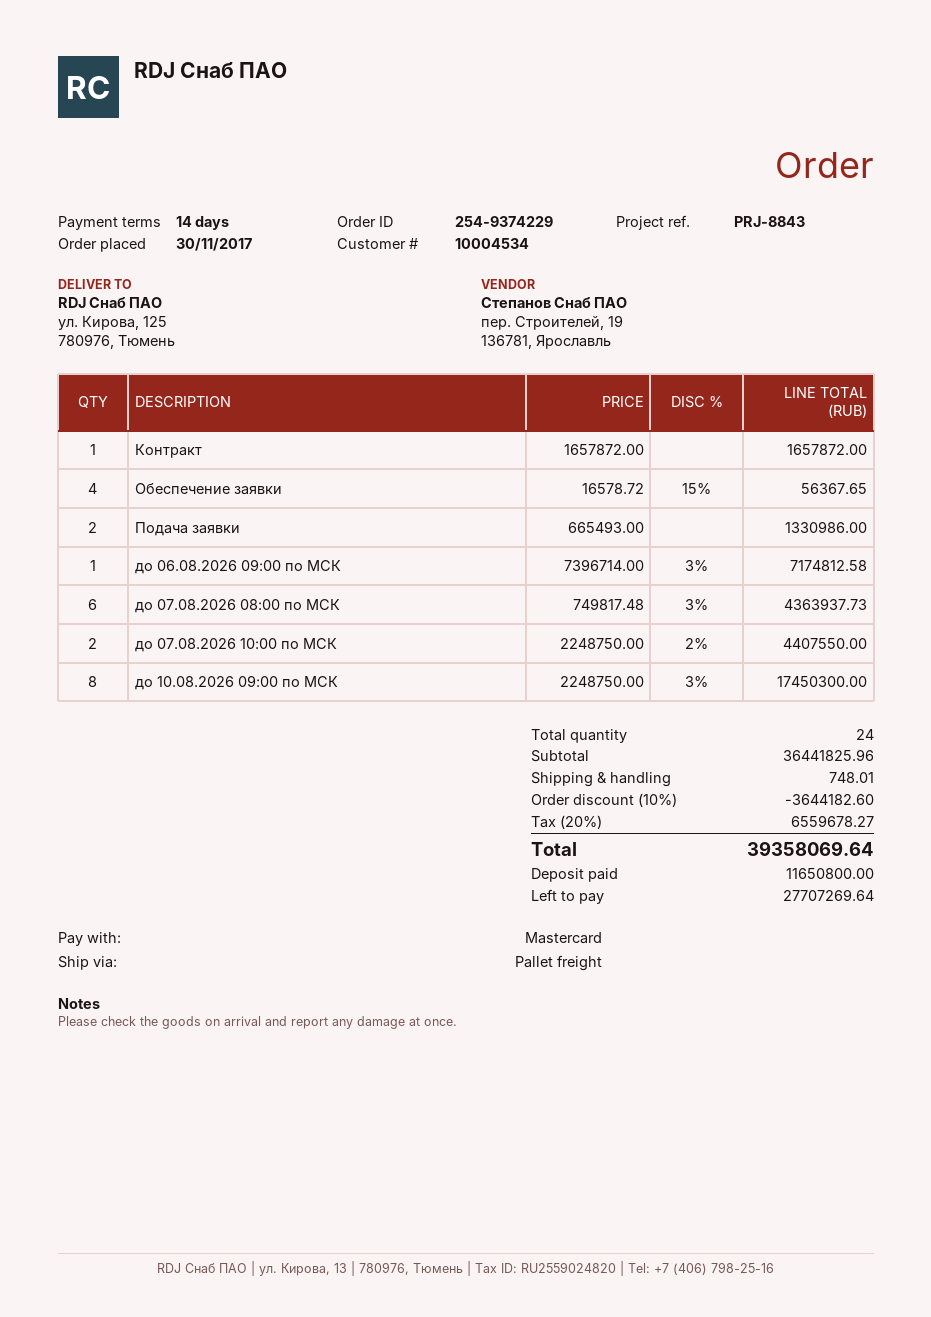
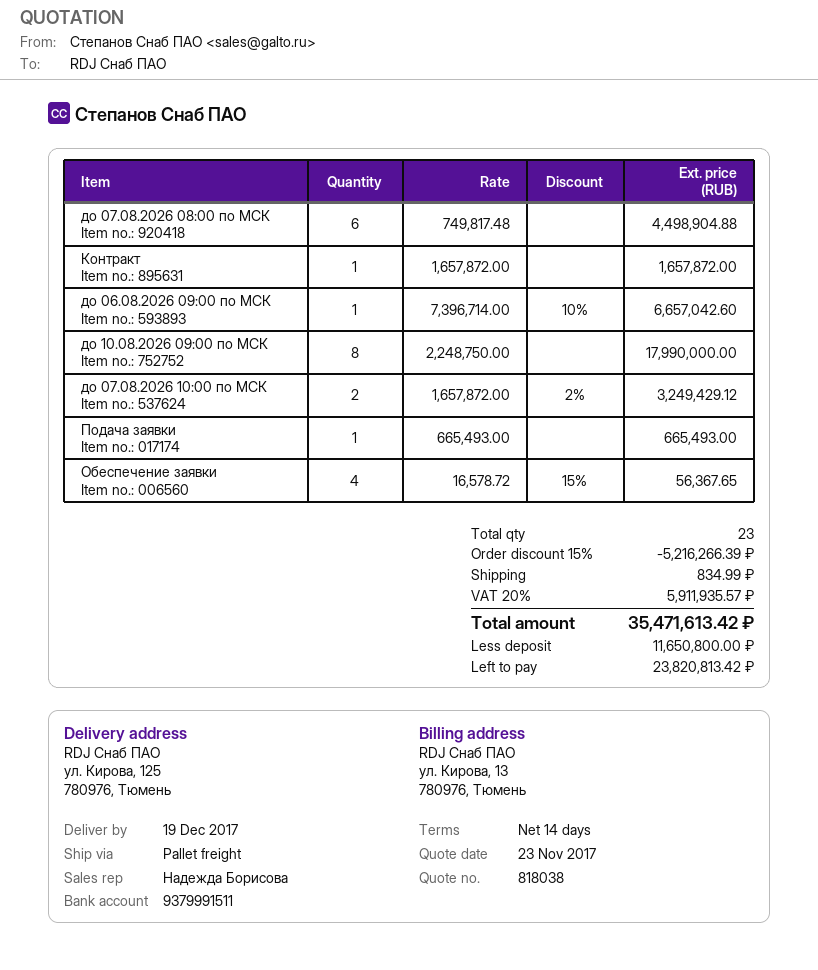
Подача заявки: 2 x 665493.00 = 1330986.00 -> 1 x 665493.00 = 665493.00
до 06.08.2026 09:00 по МСК: 1 x 7396714.00 - 3% = 7174812.58 -> 1 x 7396714.00 - 10% = 6657042.60
до 07.08.2026 08:00 по МСК: 6 x 749817.48 - 3% = 4363937.73 -> 6 x 749817.48 = 4498904.88
до 07.08.2026 10:00 по МСК: 2 x 2248750.00 - 2% = 4407550.00 -> 2 x 1657872.00 - 2% = 3249429.12
до 10.08.2026 09:00 по МСК: 8 x 2248750.00 - 3% = 17450300.00 -> 8 x 2248750.00 = 17990000.00
total quantity: 24 -> 23
discount: 10% = 3644182.60 -> 15% = 5216266.39
shipping: 748.01 -> 834.99
tax: 20% = 6559678.27 -> 20% = 5911935.57
total: 39358069.64 -> 35471613.42
balance: 27707269.64 -> 23820813.42

